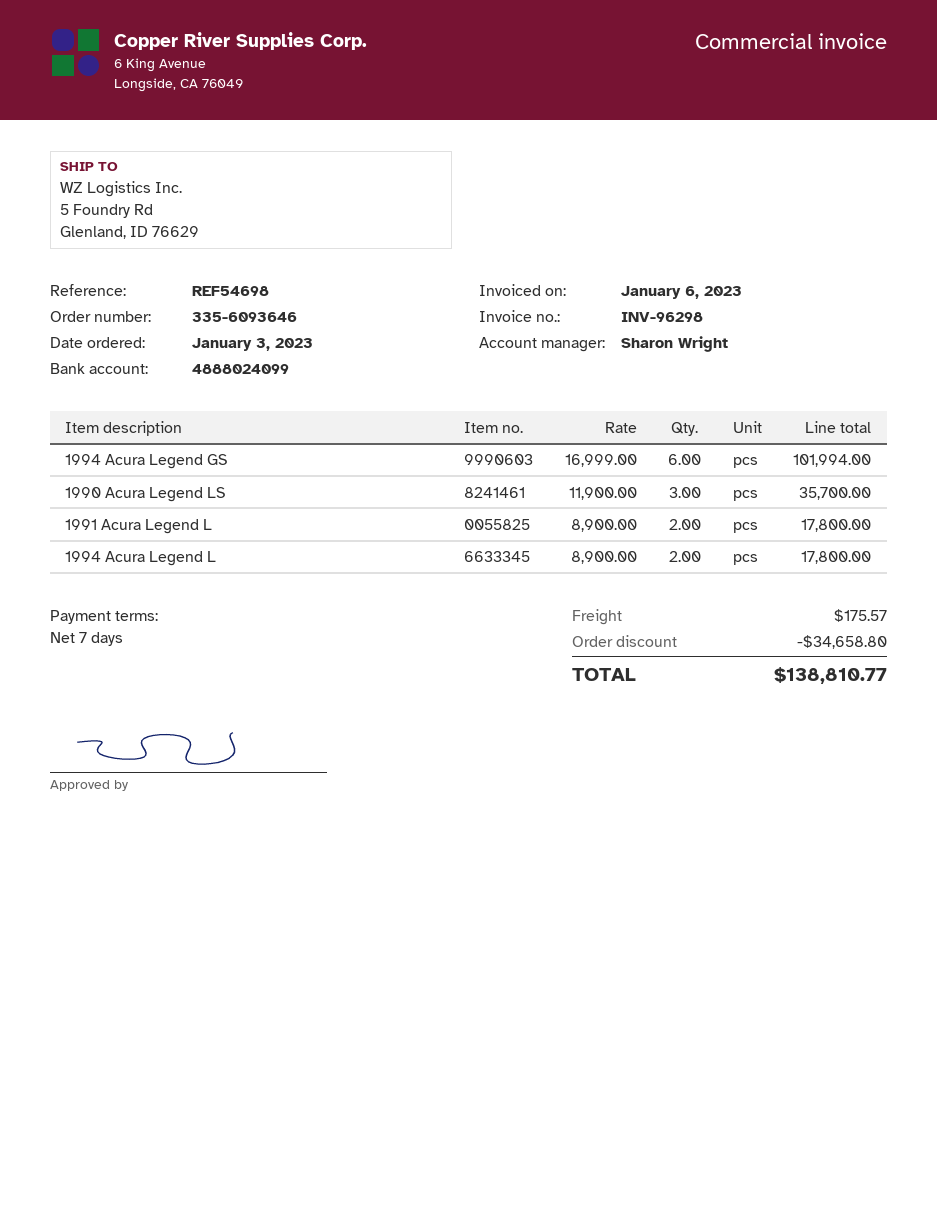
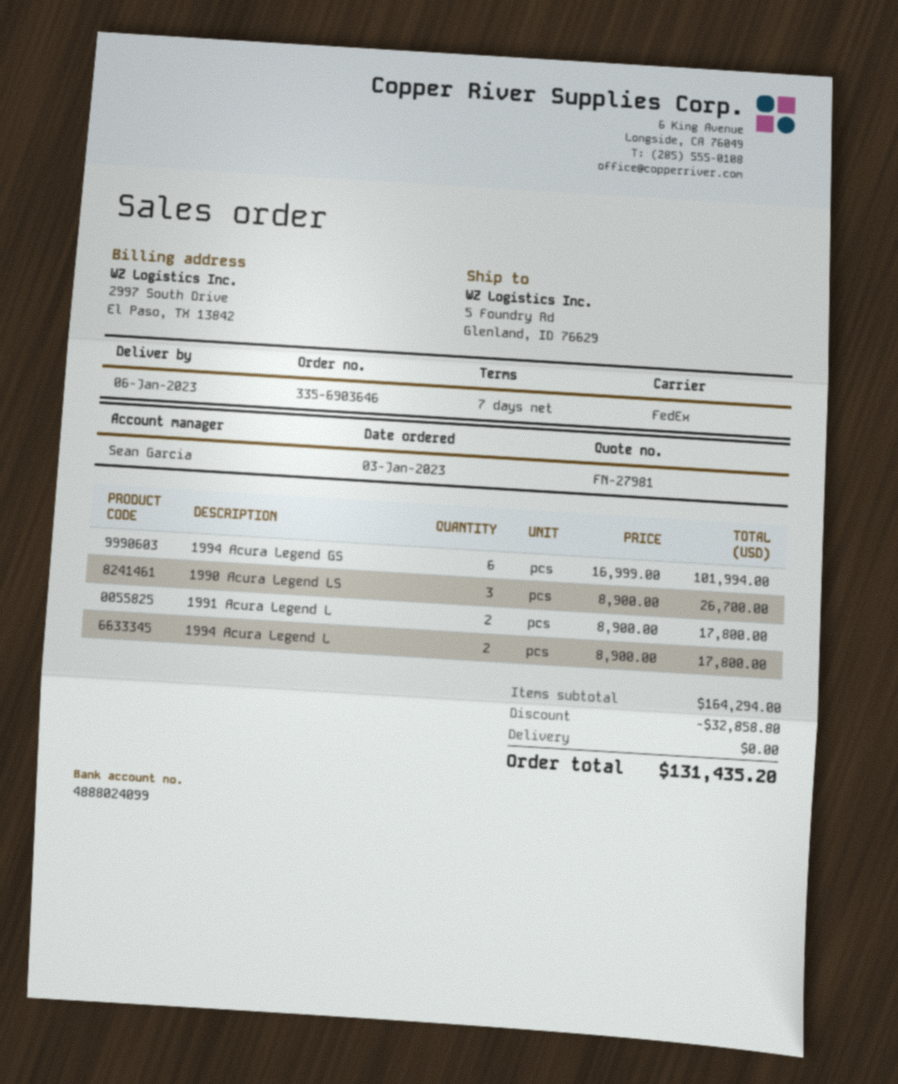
order number: 335-6093646 -> 335-6903646
sales rep: Sharon Wright -> Sean Garcia
1990 Acura Legend LS: 3 x 11900.00 = 35700.00 -> 3 x 8900.00 = 26700.00
discount: 34658.80 -> 32858.80
shipping: 175.57 -> 0.00
total: 138810.77 -> 131435.20

